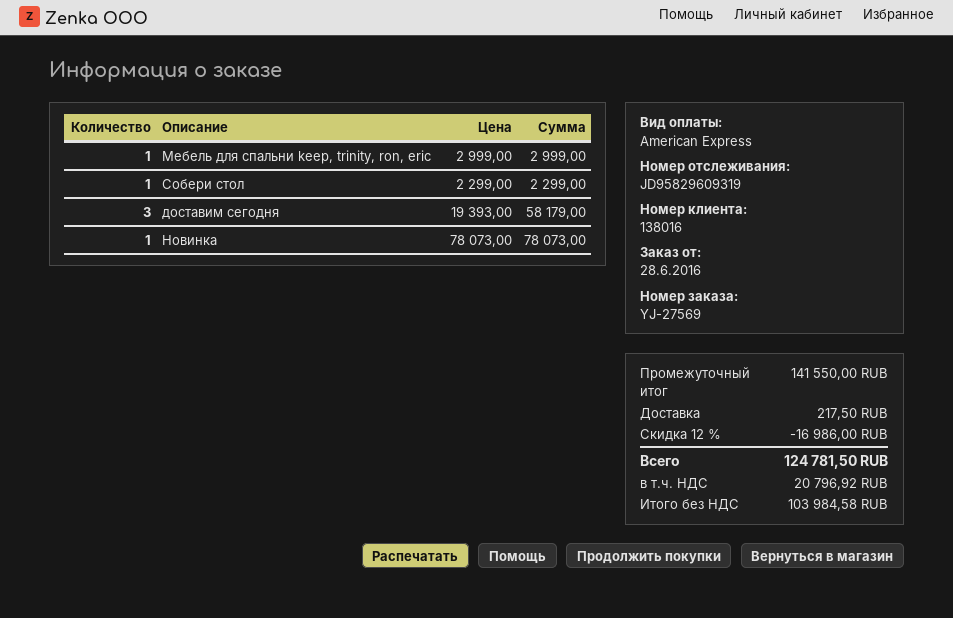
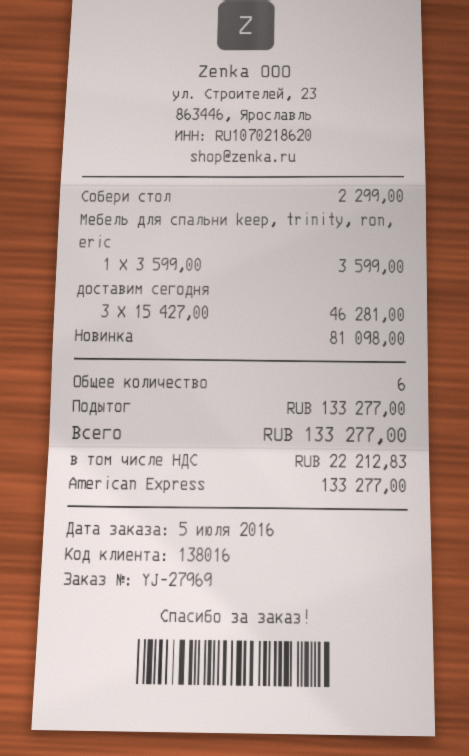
order number: YJ-27569 -> YJ-27969
order date: 2016-06-28 -> 2016-07-05
Мебель для спальни keep, trinity, ron, eric: 1 x 2999.00 = 2999.00 -> 1 x 3599.00 = 3599.00
доставим сегодня: 3 x 19393.00 = 58179.00 -> 3 x 15427.00 = 46281.00
Новинка: 1 x 78073.00 = 78073.00 -> 1 x 81098.00 = 81098.00
subtotal: 141550.00 -> 133277.00
discount: 12% = 16986.00 -> none
shipping: 217.50 -> none
tax: 20796.92 -> 22212.83
total: 124781.50 -> 133277.00

